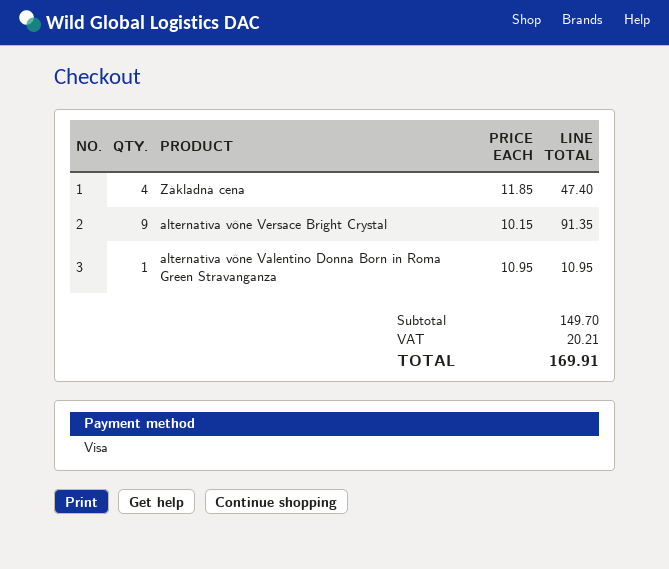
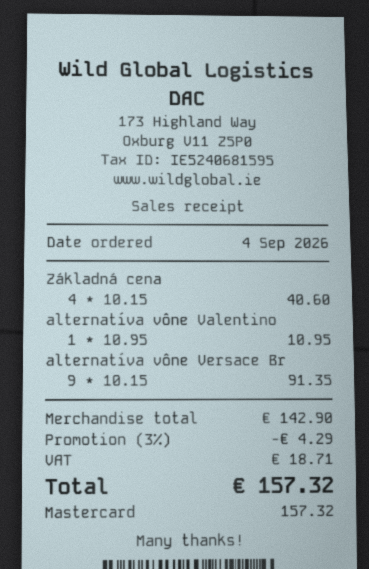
payment method: Visa -> Mastercard
Základná cena: 4 x 11.85 = 47.40 -> 4 x 10.15 = 40.60
subtotal: 149.70 -> 142.90
discount: none -> 3% = 4.29
tax: 20.21 -> 18.71
total: 169.91 -> 157.32

